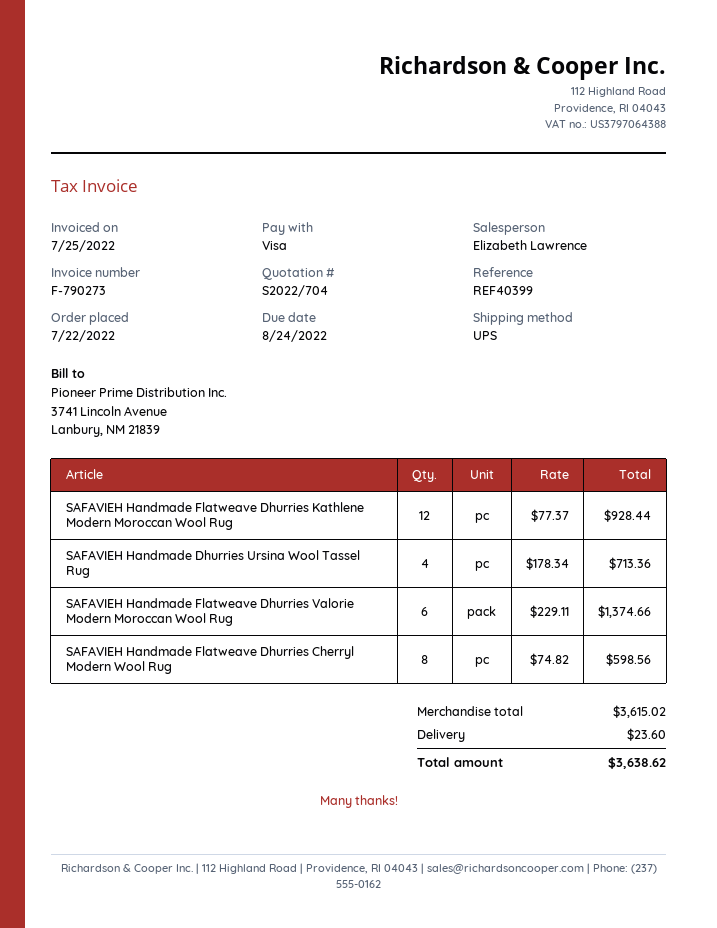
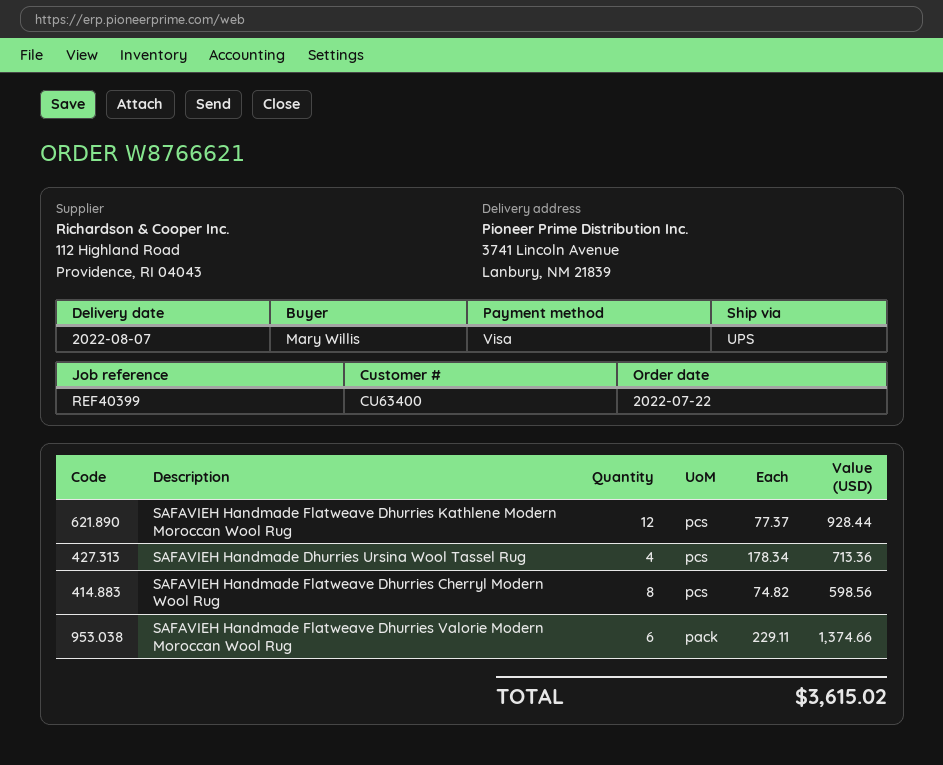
shipping: 23.60 -> none
total: 3638.62 -> 3615.02

